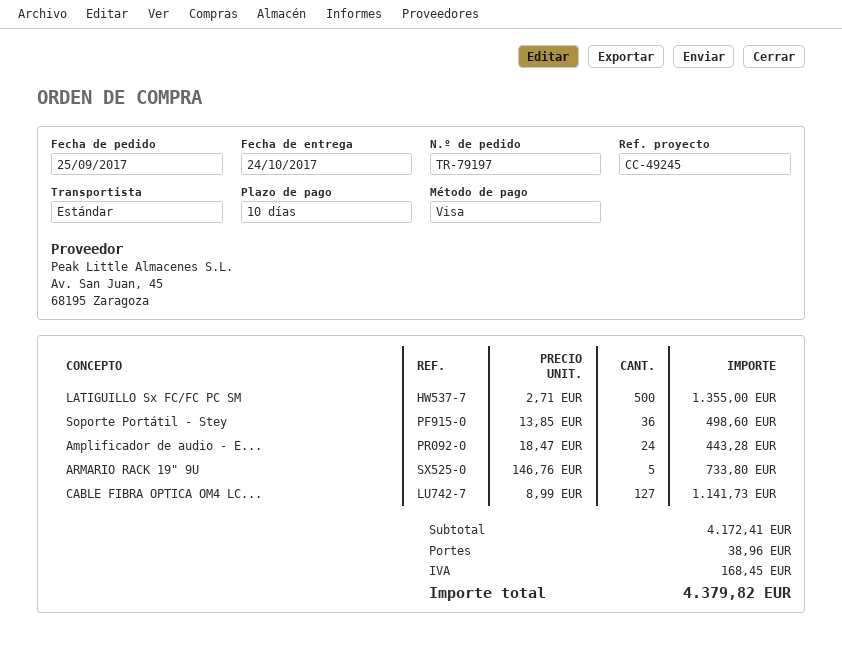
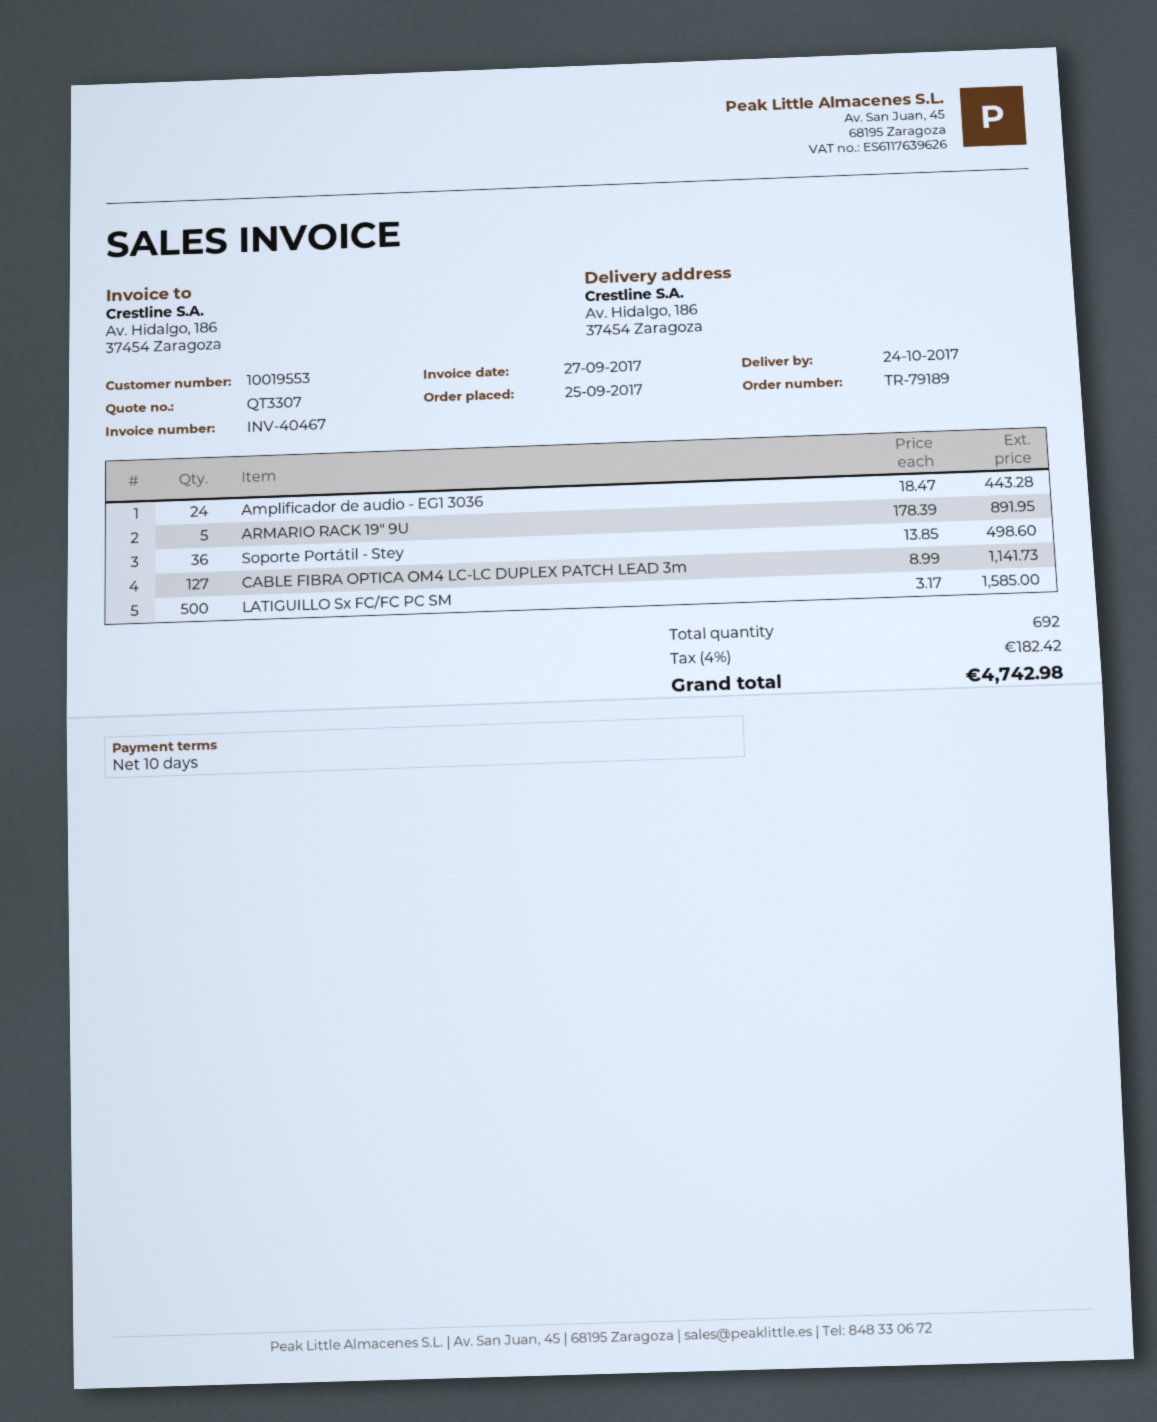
order number: TR-79197 -> TR-79189
LATIGUILLO Sx FC/FC PC SM: 500 x 2.71 = 1355.00 -> 500 x 3.17 = 1585.00
ARMARIO RACK 19" 9U: 5 x 146.76 = 733.80 -> 5 x 178.39 = 891.95
shipping: 38.96 -> none
tax: 168.45 -> 182.42
total: 4379.82 -> 4742.98

